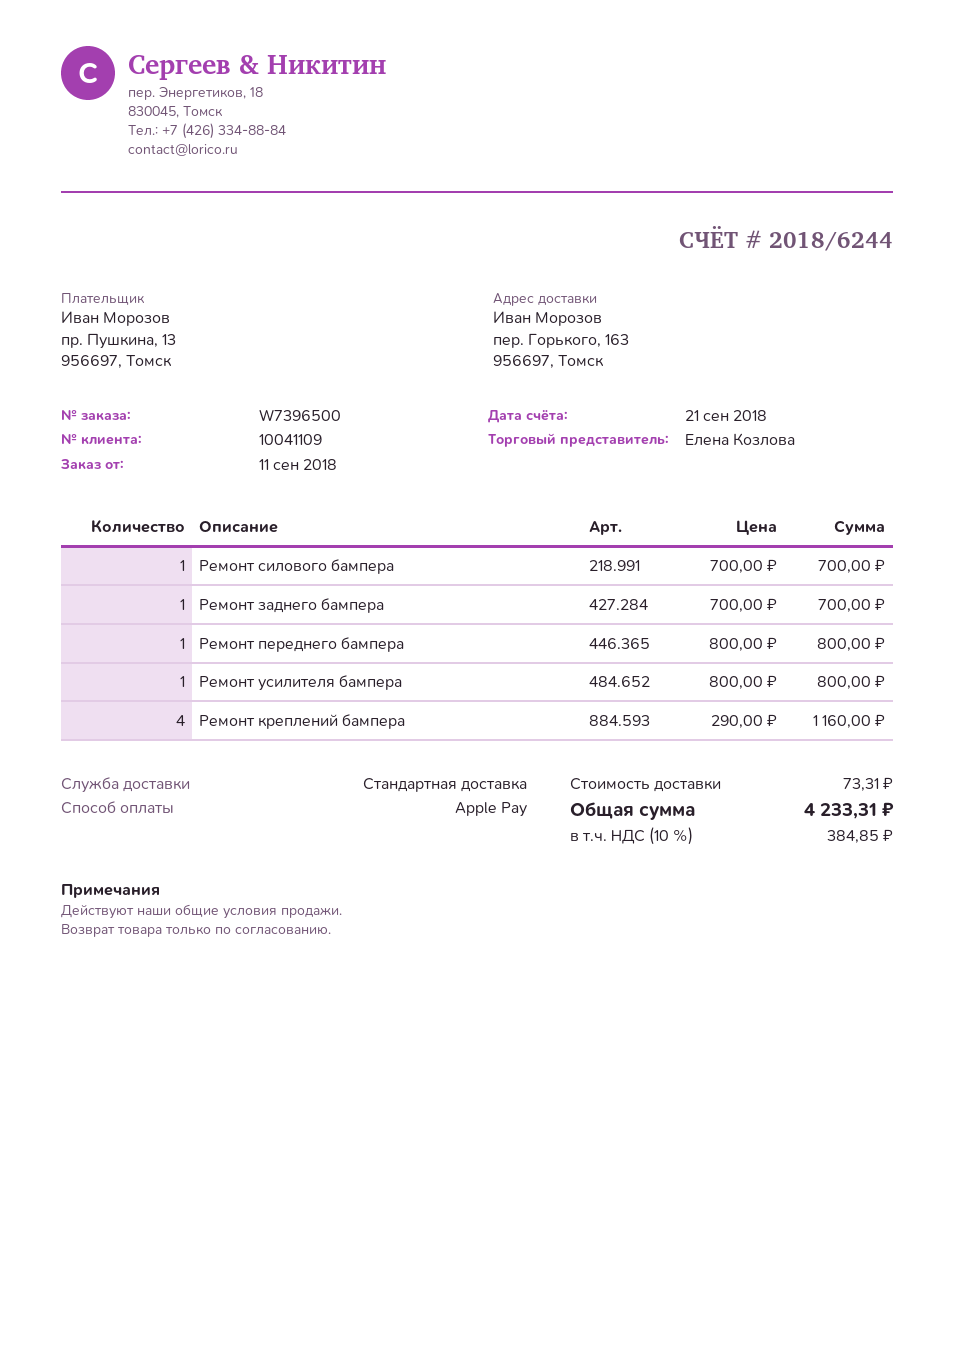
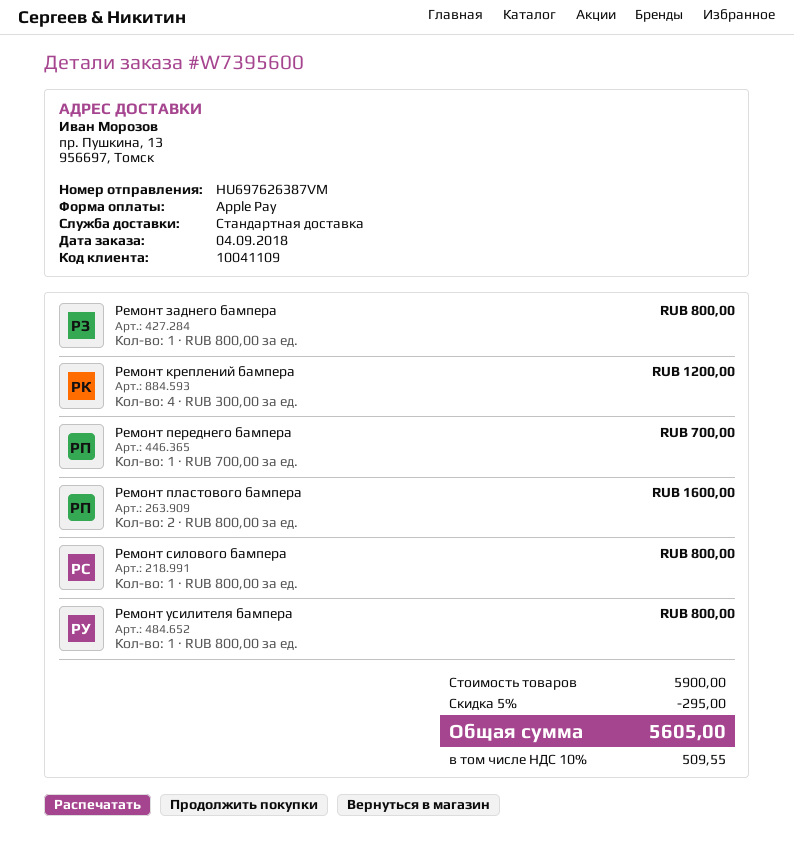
order number: W7396500 -> W7395600
order date: 2018-09-11 -> 2018-09-04
ship to: пер. Горького, 163, 956697, Томск -> пр. Пушкина, 13, 956697, Томск
Ремонт силового бампера: 1 x 700.00 = 700.00 -> 1 x 800.00 = 800.00
Ремонт заднего бампера: 1 x 700.00 = 700.00 -> 1 x 800.00 = 800.00
Ремонт переднего бампера: 1 x 800.00 = 800.00 -> 1 x 700.00 = 700.00
Ремонт креплений бампера: 4 x 290.00 = 1160.00 -> 4 x 300.00 = 1200.00
Ремонт пластового бампера: none -> 2 x 800.00 = 1600.00
discount: none -> 5% = 295.00
shipping: 73.31 -> none
tax: 10% = 384.85 -> 10% = 509.55
total: 4233.31 -> 5605.00

